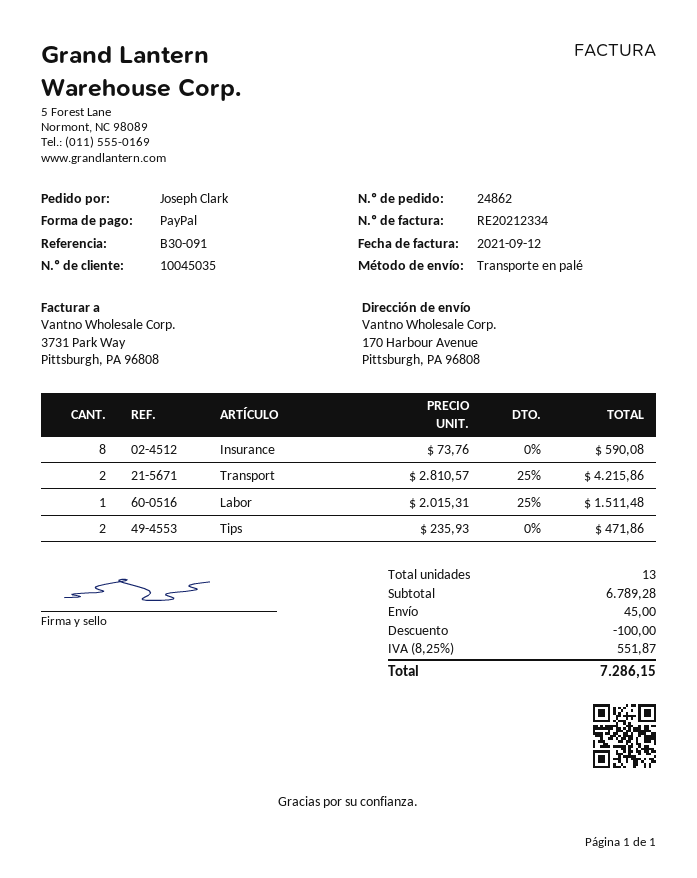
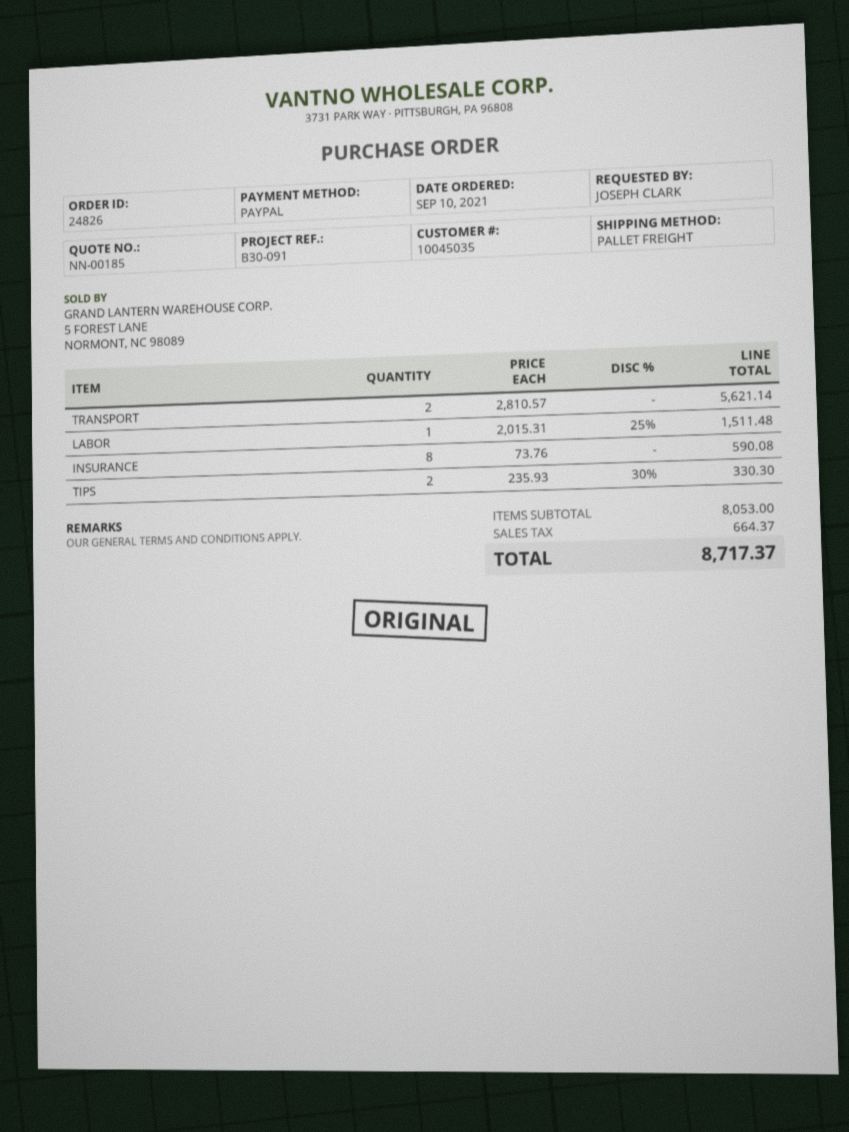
order number: 24862 -> 24826
Transport: 2 x 2810.57 - 25% = 4215.86 -> 2 x 2810.57 = 5621.14
Tips: 2 x 235.93 = 471.86 -> 2 x 235.93 - 30% = 330.30
subtotal: 6789.28 -> 8053.00
discount: 100.00 -> none
shipping: 45.00 -> none
tax: 551.87 -> 664.37
total: 7286.15 -> 8717.37

